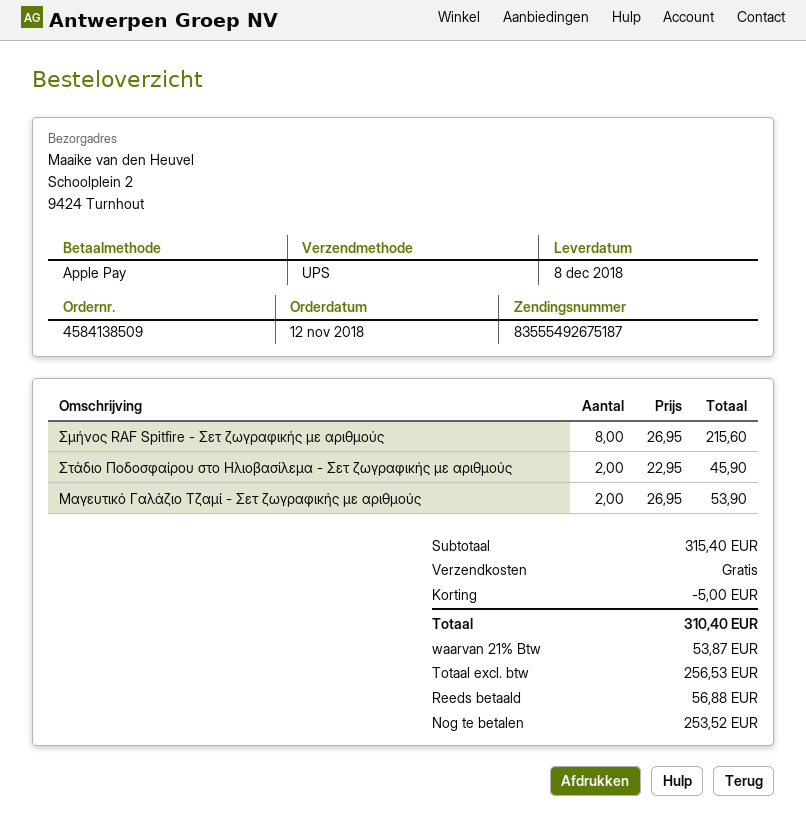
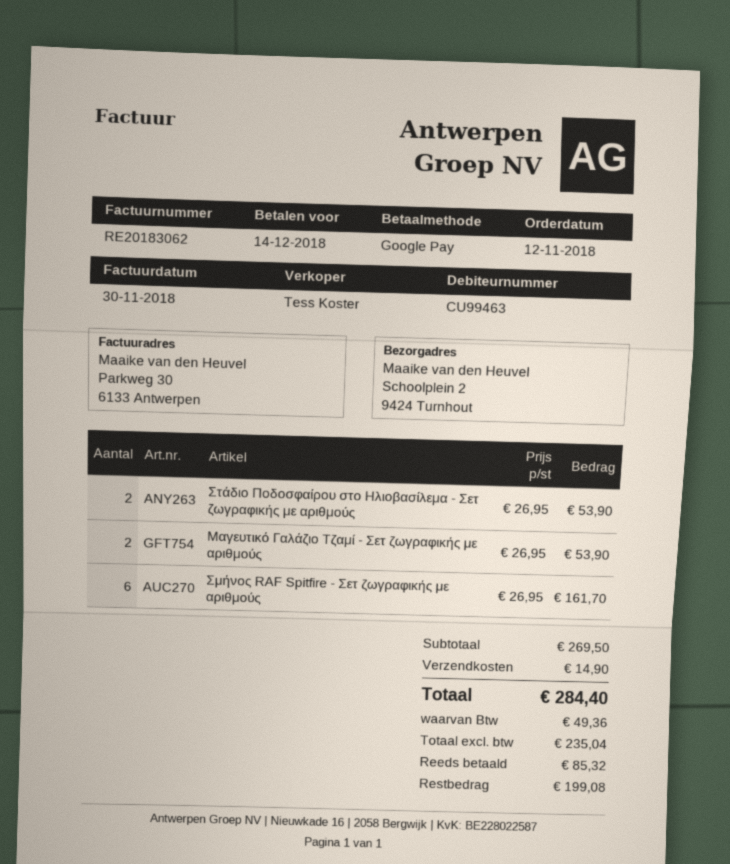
payment method: Apple Pay -> Google Pay
Σμήνος RAF Spitfire - Σετ ζωγραφικής με αριθμούς: 8 x 26.95 = 215.60 -> 6 x 26.95 = 161.70
Στάδιο Ποδοσφαίρου στο Ηλιοβασίλεμα - Σετ ζωγραφικής με αριθμούς: 2 x 22.95 = 45.90 -> 2 x 26.95 = 53.90
subtotal: 315.40 -> 269.50
discount: 5.00 -> none
shipping: 0.00 -> 14.90
net: 256.53 -> 235.04
tax: 53.87 -> 49.36
total: 310.40 -> 284.40
deposit: 56.88 -> 85.32
balance: 253.52 -> 199.08

